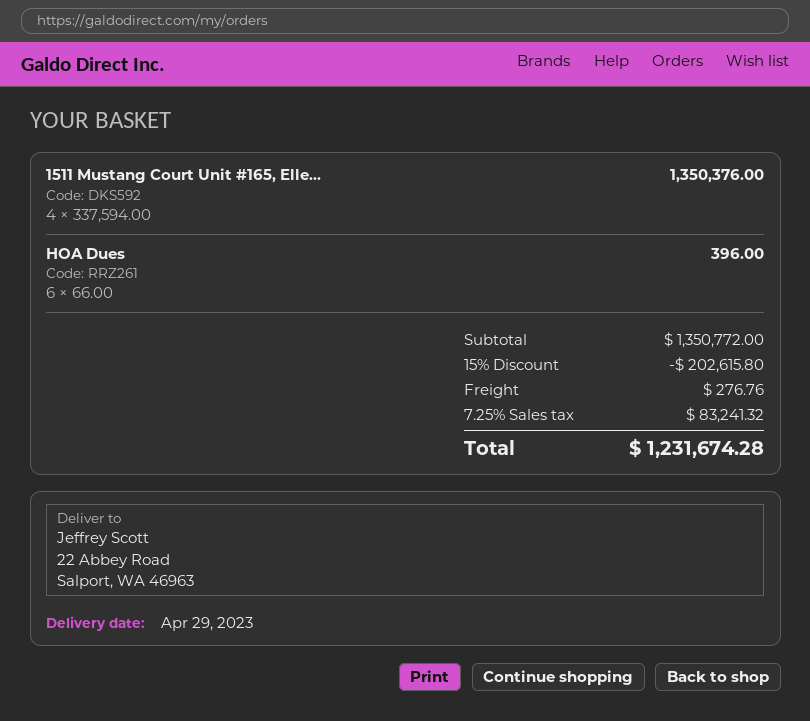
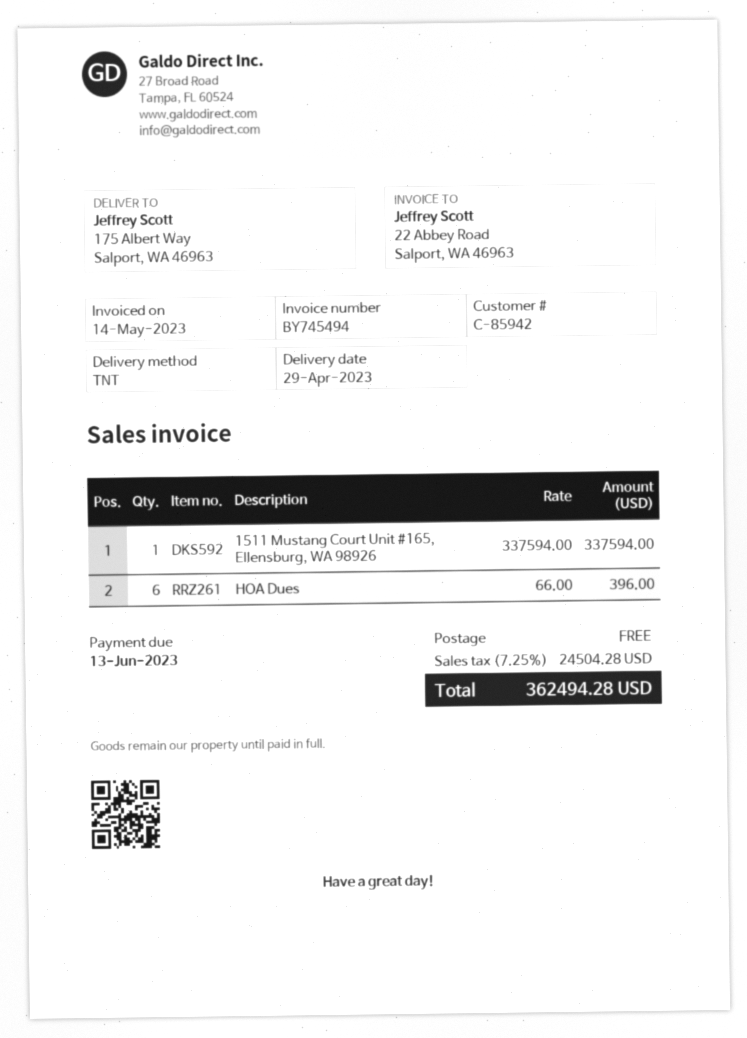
ship to: 22 Abbey Road, Salport, WA 46963 -> 175 Albert Way, Salport, WA 46963
1511 Mustang Court Unit #165, Elle...: 4 x 337594.00 = 1350376.00 -> 1 x 337594.00 = 337594.00
discount: 15% = 202615.80 -> none
shipping: 276.76 -> 0.00
tax: 7.25% = 83241.32 -> 7.25% = 24504.28
total: 1231674.28 -> 362494.28

